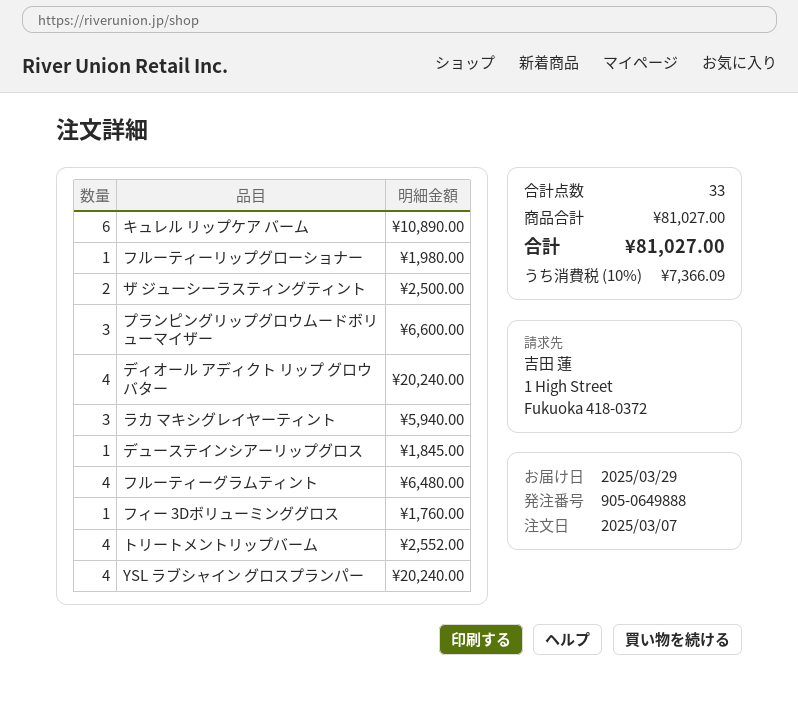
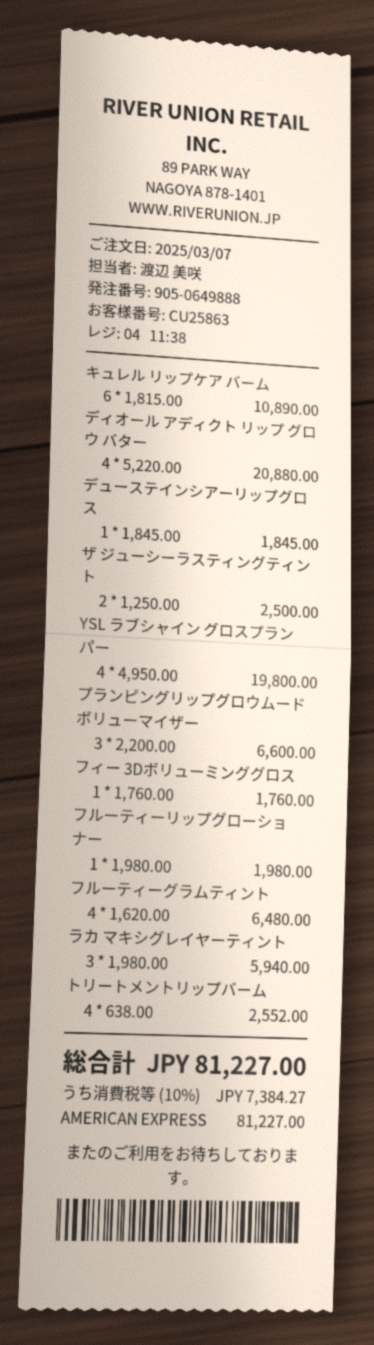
ディオール アディクト リップ グロウ バター: 4 for 20240.00 -> 4 for 20880.00
YSL ラブシャイン グロスプランパー: 4 for 20240.00 -> 4 for 19800.00
tax: 10% = 7366.09 -> 10% = 7384.27
total: 81027.00 -> 81227.00

